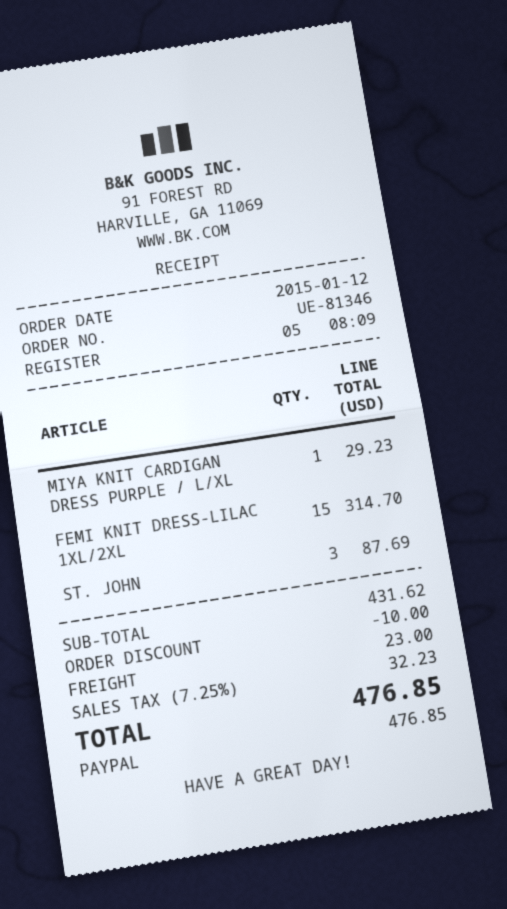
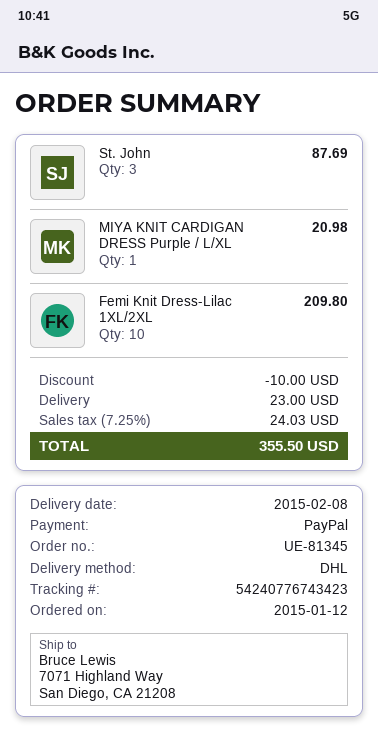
order number: UE-81346 -> UE-81345
MIYA KNIT CARDIGAN DRESS PURPLE / L/XL: 1 for 29.23 -> 1 for 20.98
FEMI KNIT DRESS-LILAC 1XL/2XL: 15 for 314.70 -> 10 for 209.80
tax: 7.25% = 32.23 -> 7.25% = 24.03
total: 476.85 -> 355.50

